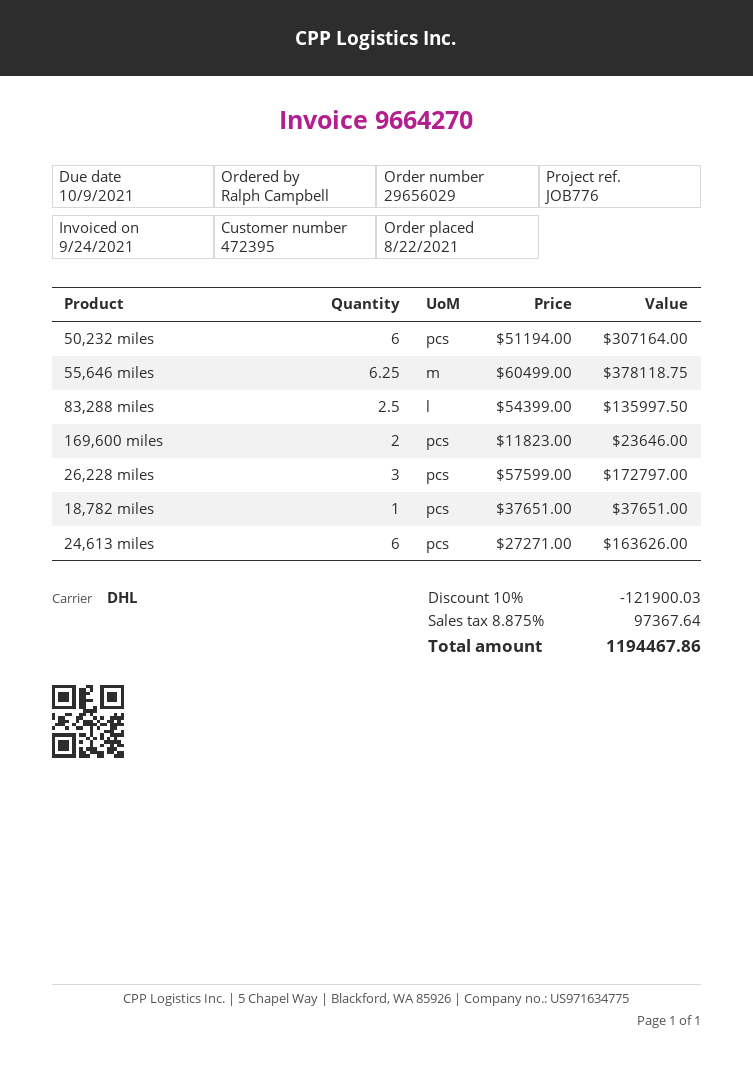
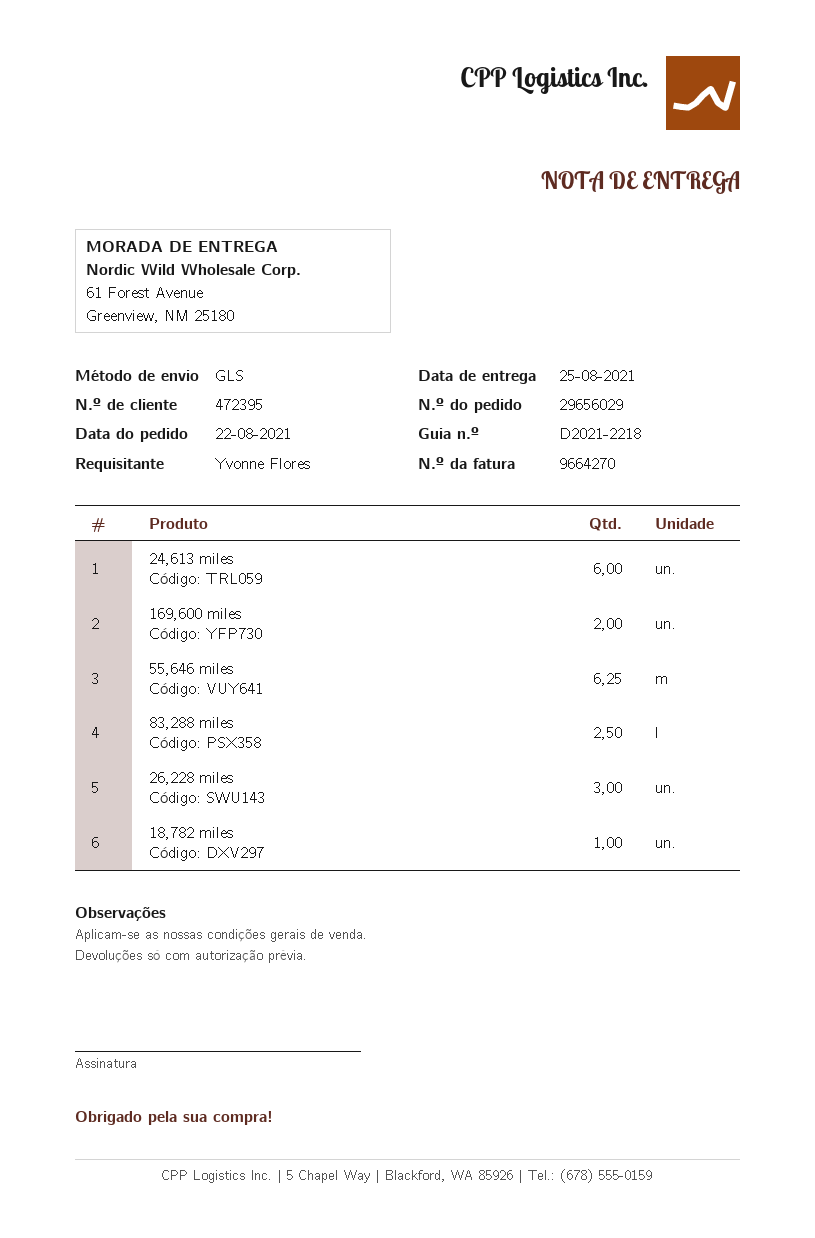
ordered by: Ralph Campbell -> Yvonne Flores
shipping method: DHL -> GLS
50,232 miles: 6 -> none

